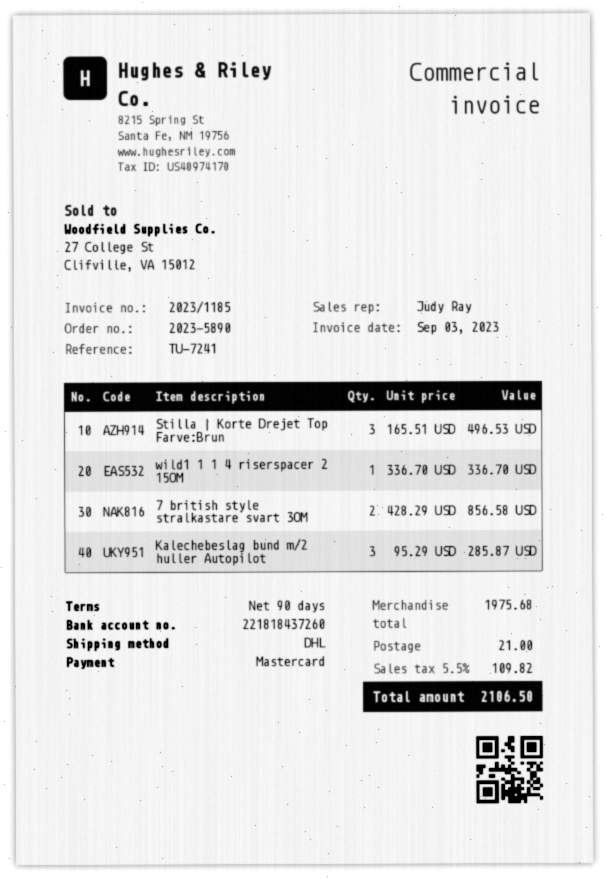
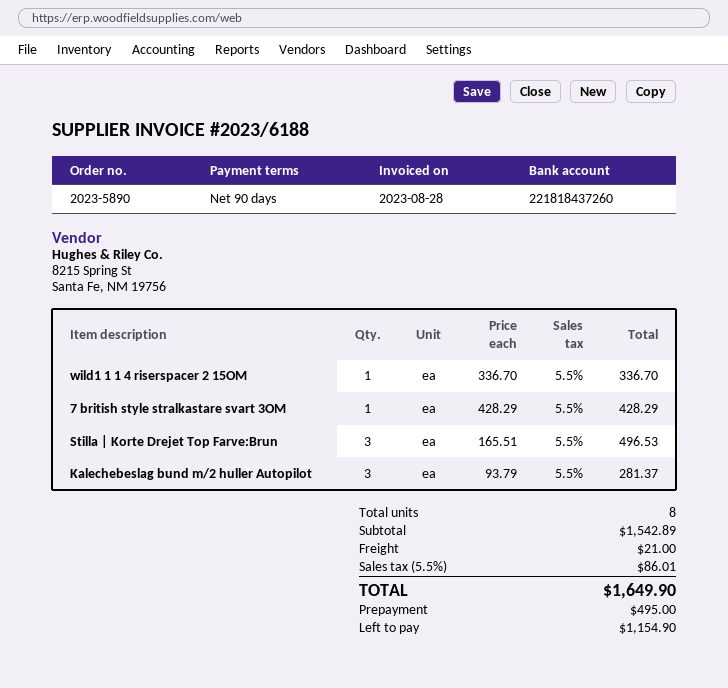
invoice number: 2023/1185 -> 2023/6188
invoice date: 2023-09-03 -> 2023-08-28
7 british style stralkastare svart 3OM: 2 x 428.29 = 856.58 -> 1 x 428.29 = 428.29
Kalechebeslag bund m/2 huller Autopilot: 3 x 95.29 = 285.87 -> 3 x 93.79 = 281.37
subtotal: 1975.68 -> 1542.89
tax: 5.5% = 109.82 -> 5.5% = 86.01
total: 2106.50 -> 1649.90

